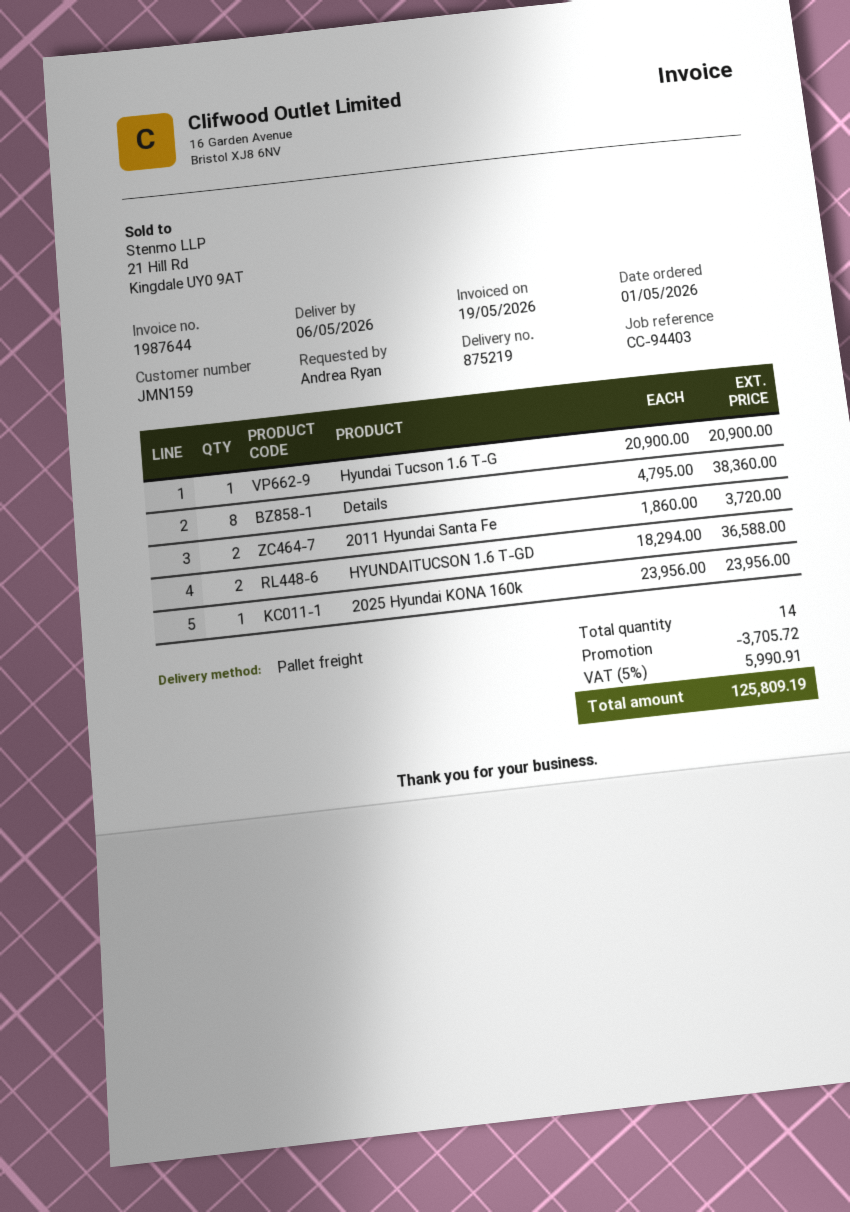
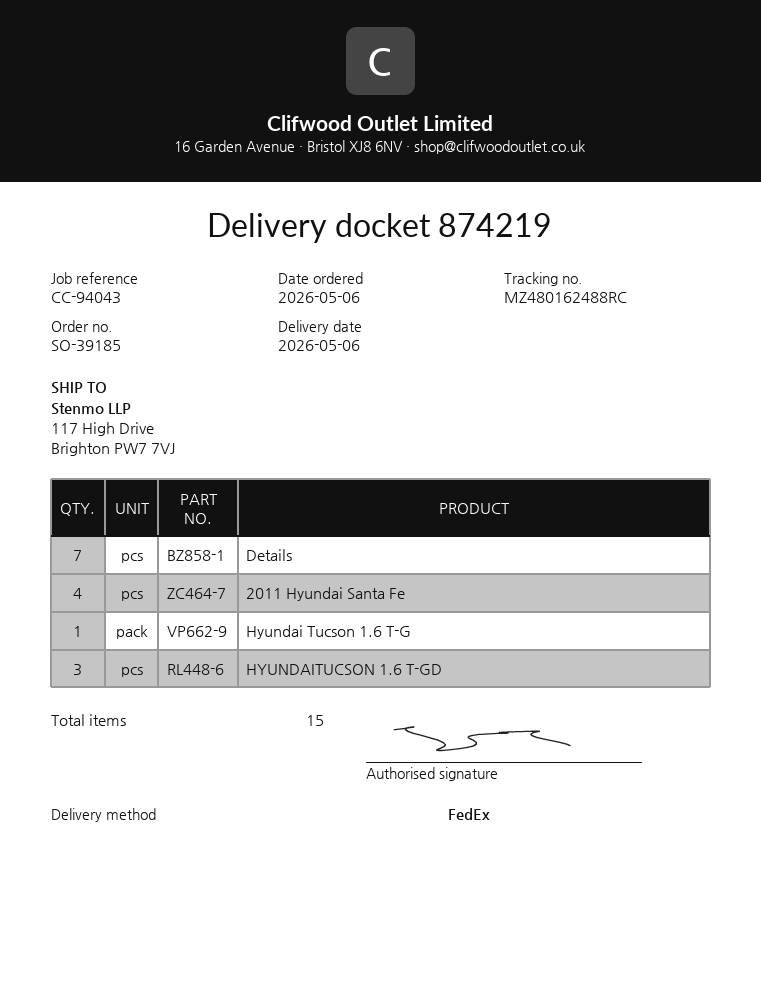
order date: 2026-05-01 -> 2026-05-06
delivery note number: 875219 -> 874219
reference: CC-94403 -> CC-94043
shipping method: pallet freight -> FedEx
Details: 8 -> 7
2011 Hyundai Santa Fe: 2 -> 4
HYUNDAITUCSON 1.6 T-GD: 2 -> 3
2025 Hyundai KONA 160k: 1 -> none
total quantity: 14 -> 15

